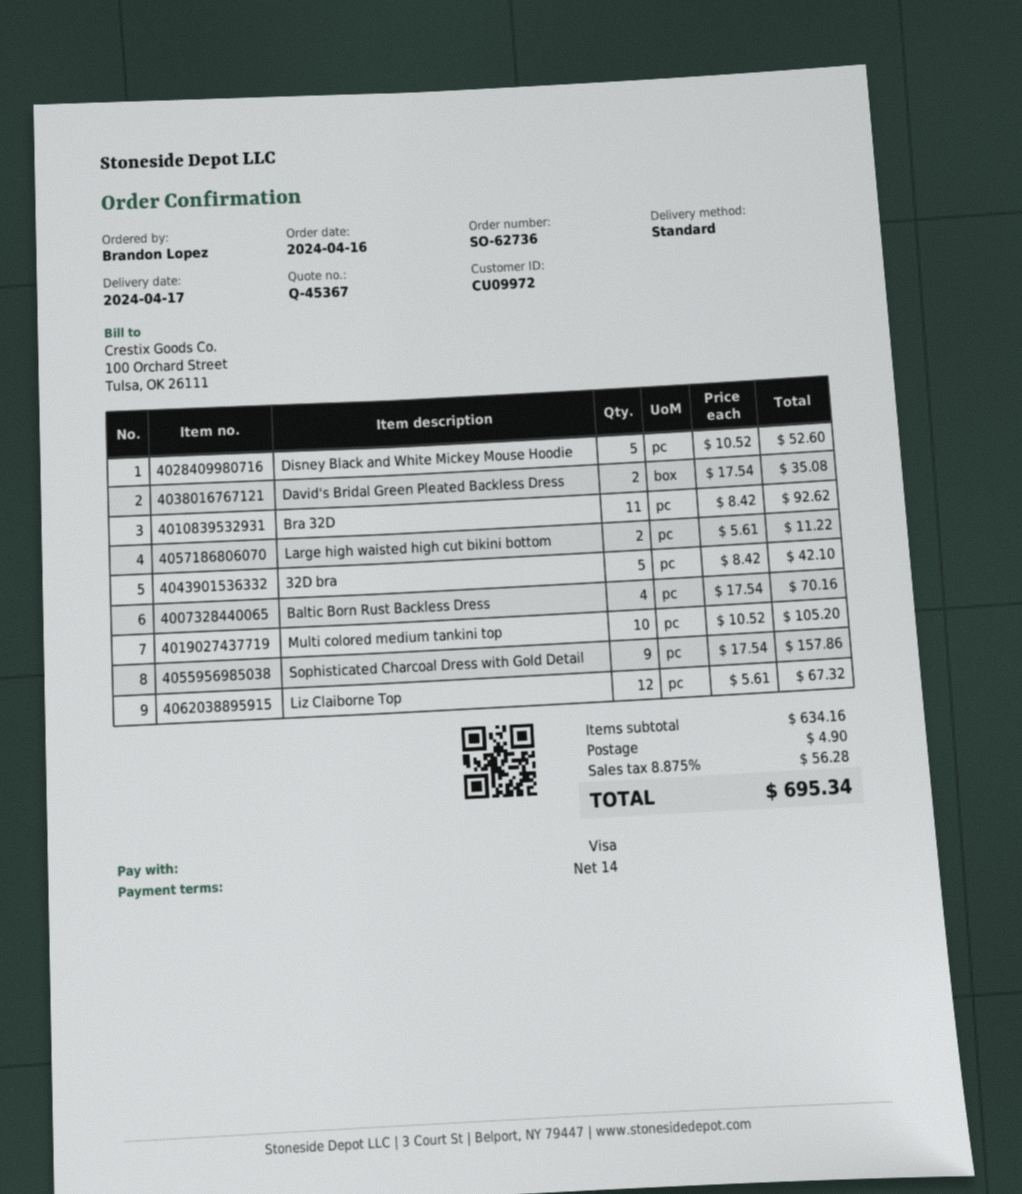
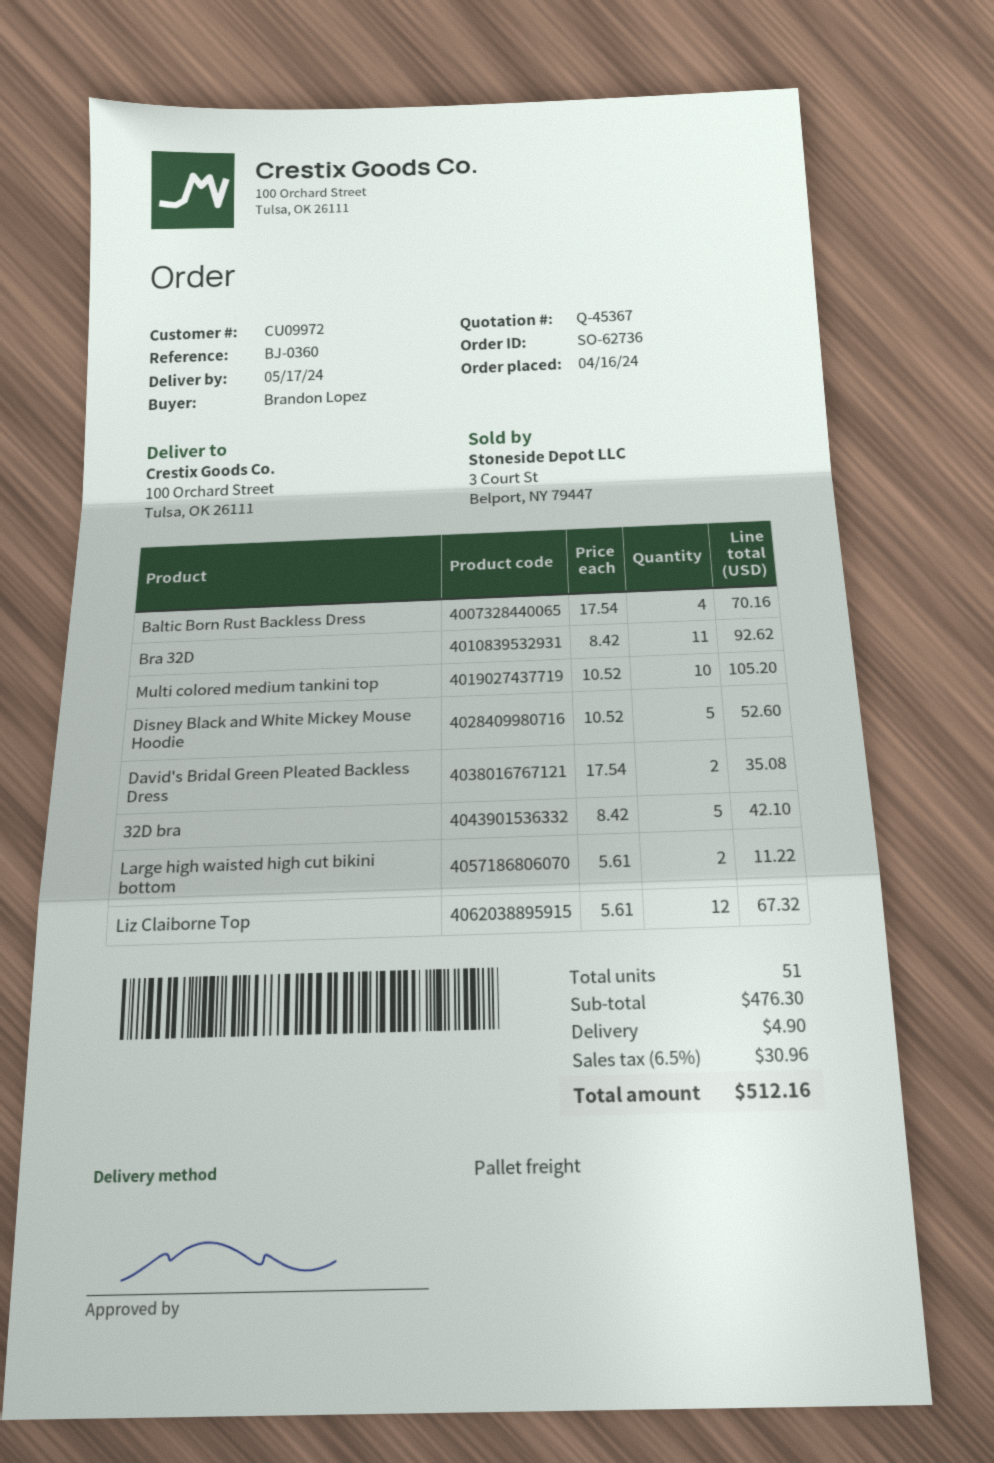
delivery date: 2024-04-17 -> 2024-05-17
shipping method: standard -> pallet freight
Sophisticated Charcoal Dress with Gold Detail: 9 x 17.54 = 157.86 -> none
subtotal: 634.16 -> 476.30
tax: 8.875% = 56.28 -> 6.5% = 30.96
total: 695.34 -> 512.16

